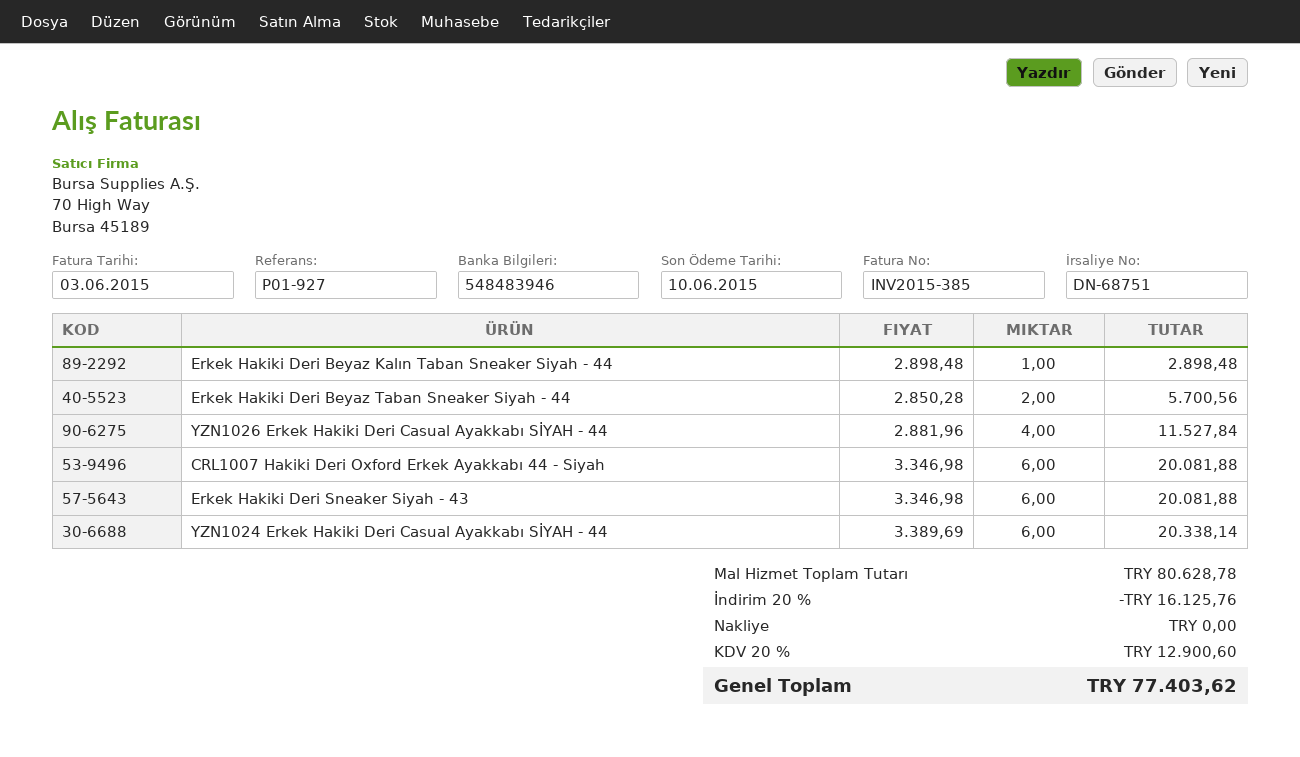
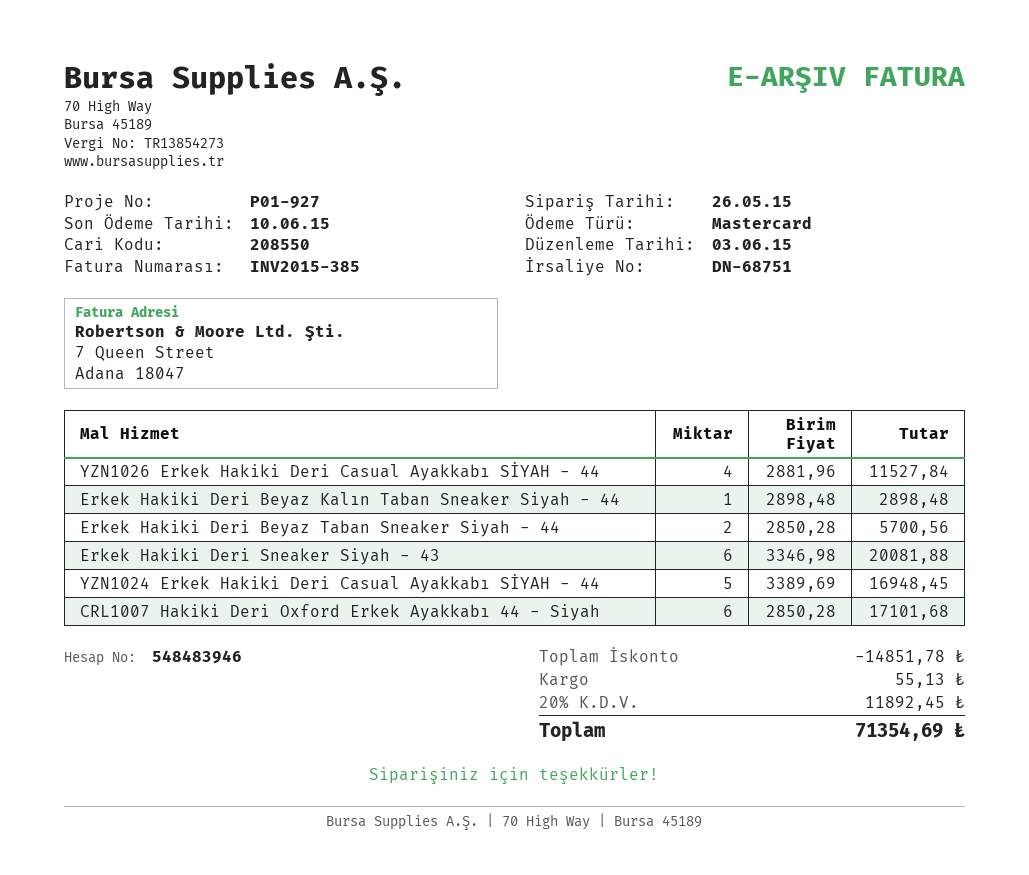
CRL1007 Hakiki Deri Oxford Erkek Ayakkabı 44 - Siyah: 6 x 3346.98 = 20081.88 -> 6 x 2850.28 = 17101.68
YZN1024 Erkek Hakiki Deri Casual Ayakkabı SİYAH - 44: 6 x 3389.69 = 20338.14 -> 5 x 3389.69 = 16948.45
discount: 16125.76 -> 14851.78
shipping: 0.00 -> 55.13
tax: 20% = 12900.60 -> 20% = 11892.45
total: 77403.62 -> 71354.69

